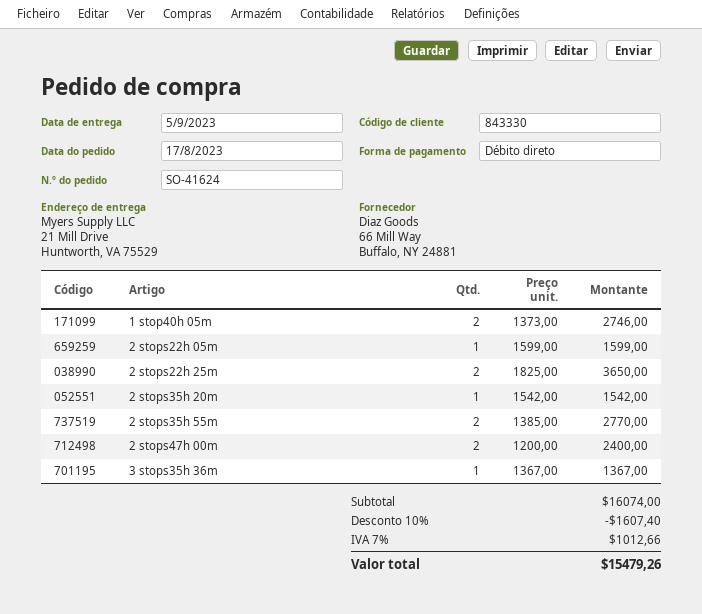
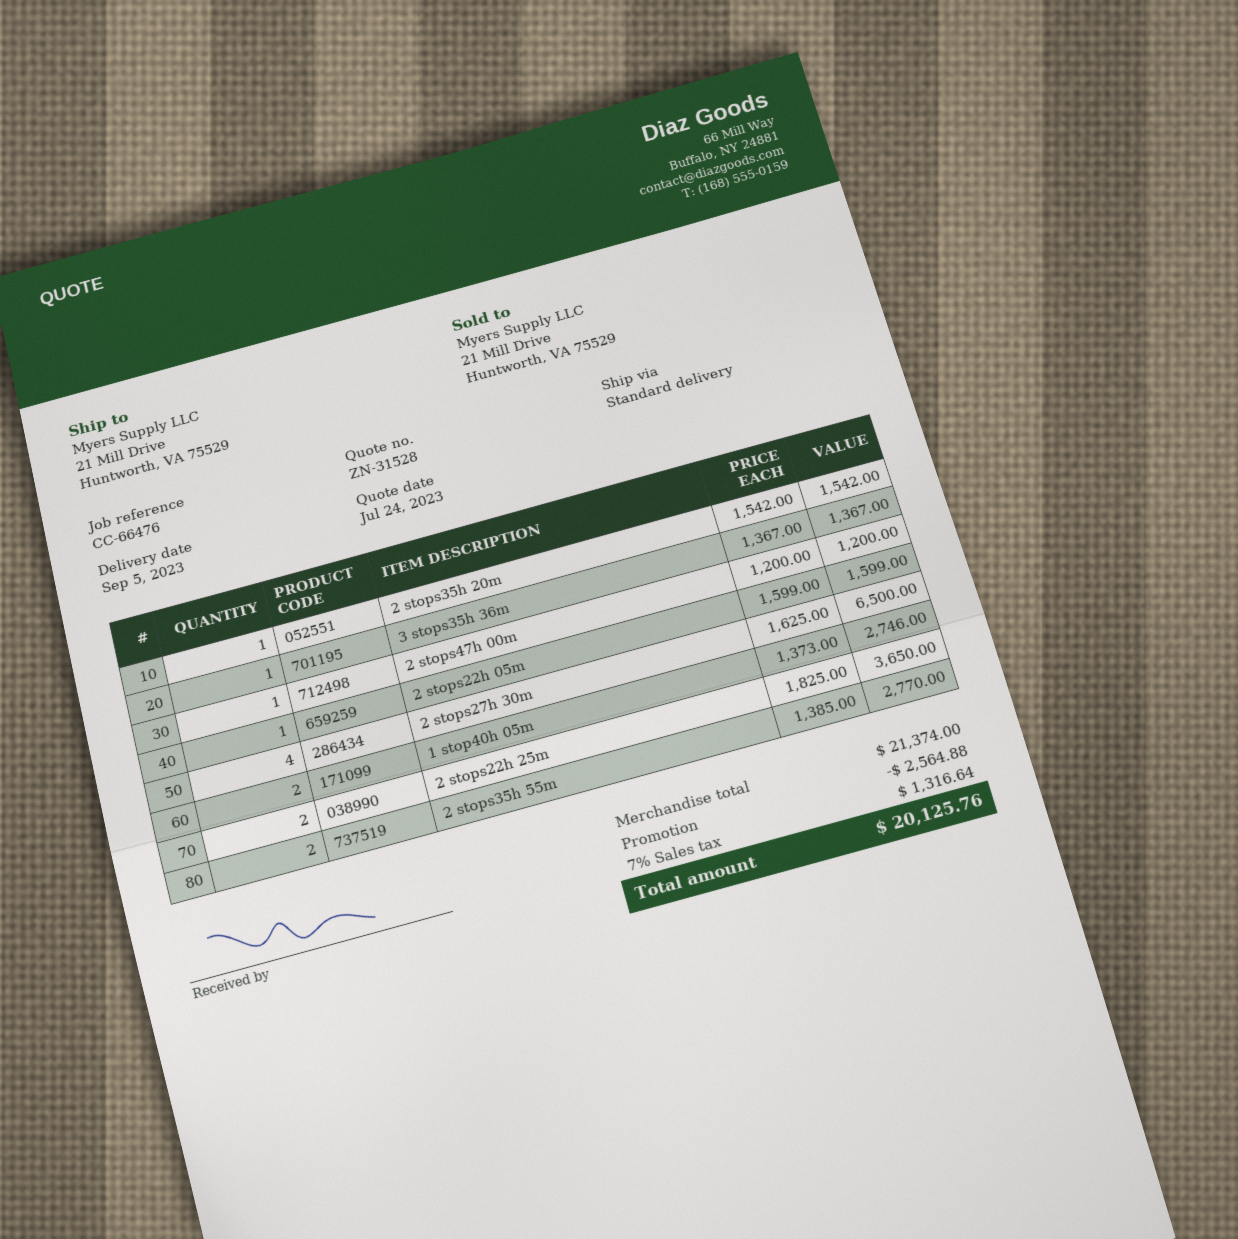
2 stops47h 00m: 2 x 1200.00 = 2400.00 -> 1 x 1200.00 = 1200.00
2 stops27h 30m: none -> 4 x 1625.00 = 6500.00
subtotal: 16074.00 -> 21374.00
discount: 1607.40 -> 2564.88
tax: 7% = 1012.66 -> 7% = 1316.64
total: 15479.26 -> 20125.76

